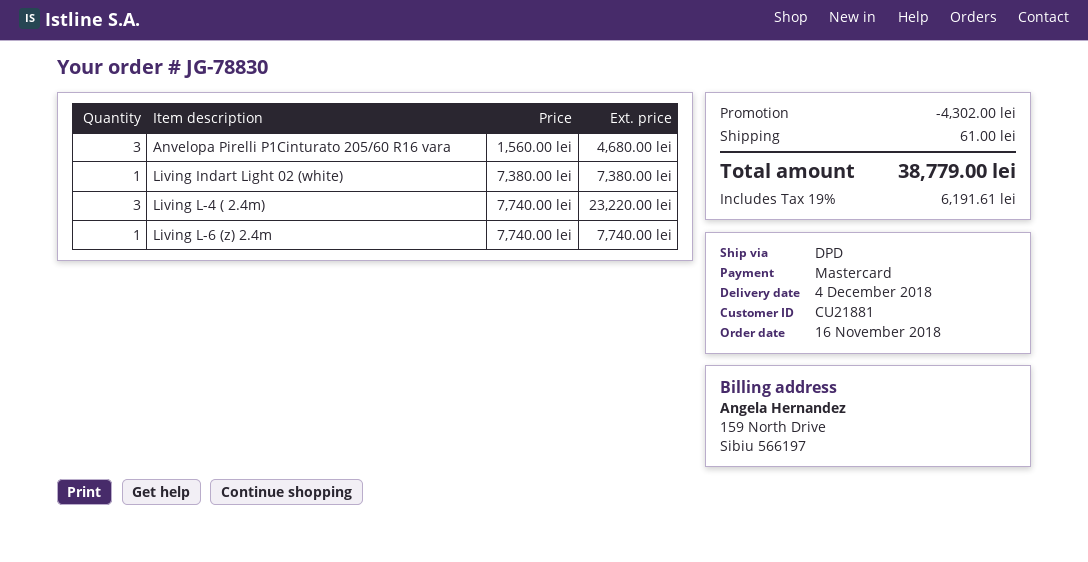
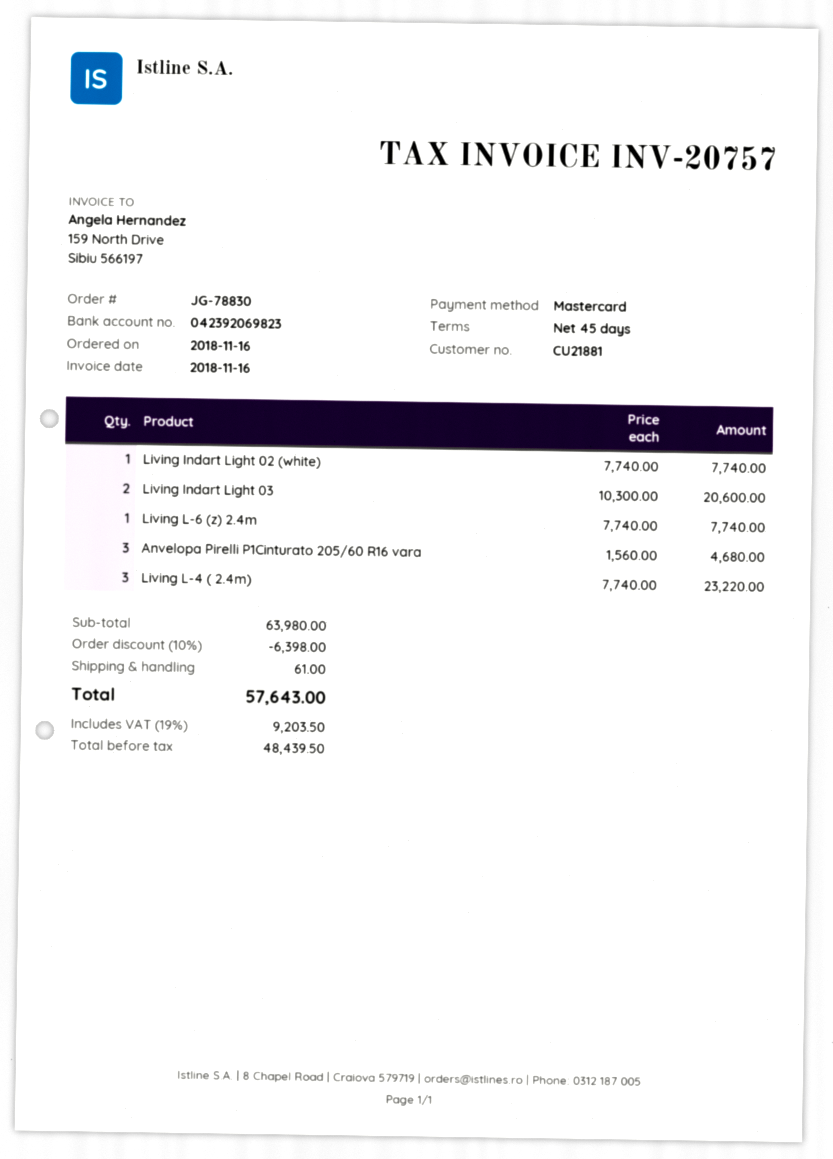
Living Indart Light 02 (white): 1 x 7380.00 = 7380.00 -> 1 x 7740.00 = 7740.00
Living Indart Light 03: none -> 2 x 10300.00 = 20600.00
discount: 4302.00 -> 6398.00
tax: 19% = 6191.61 -> 19% = 9203.50
total: 38779.00 -> 57643.00

